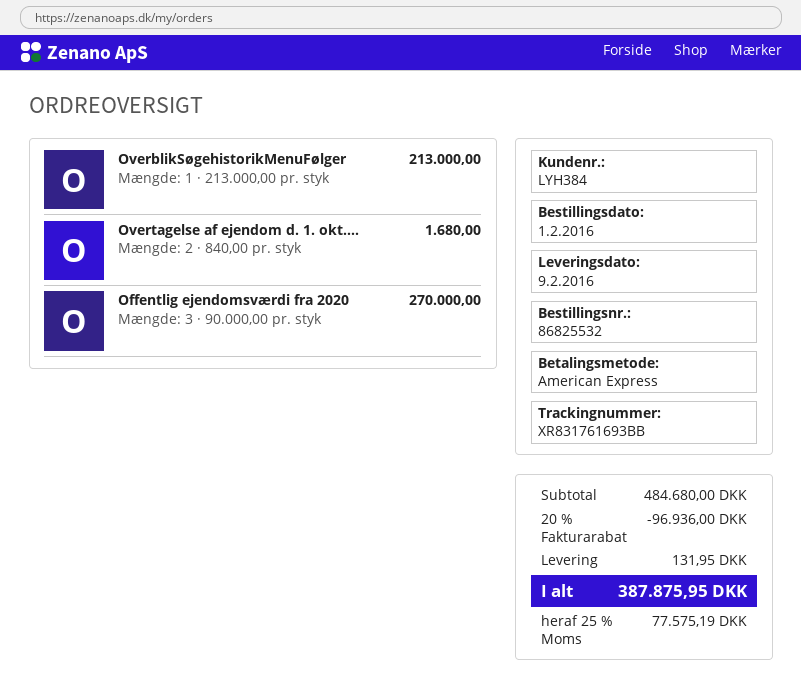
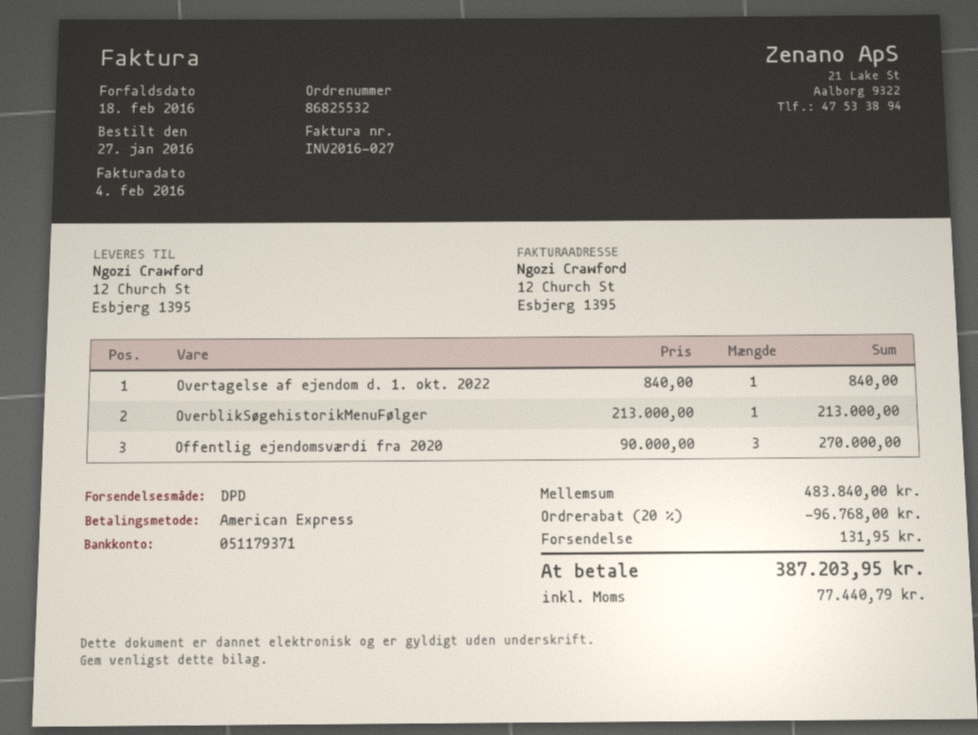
order date: 2016-02-01 -> 2016-01-27
Overtagelse af ejendom d. 1. okt....: 2 x 840.00 = 1680.00 -> 1 x 840.00 = 840.00
subtotal: 484680.00 -> 483840.00
discount: 20% = 96936.00 -> 20% = 96768.00
tax: 77575.19 -> 77440.79
total: 387875.95 -> 387203.95

